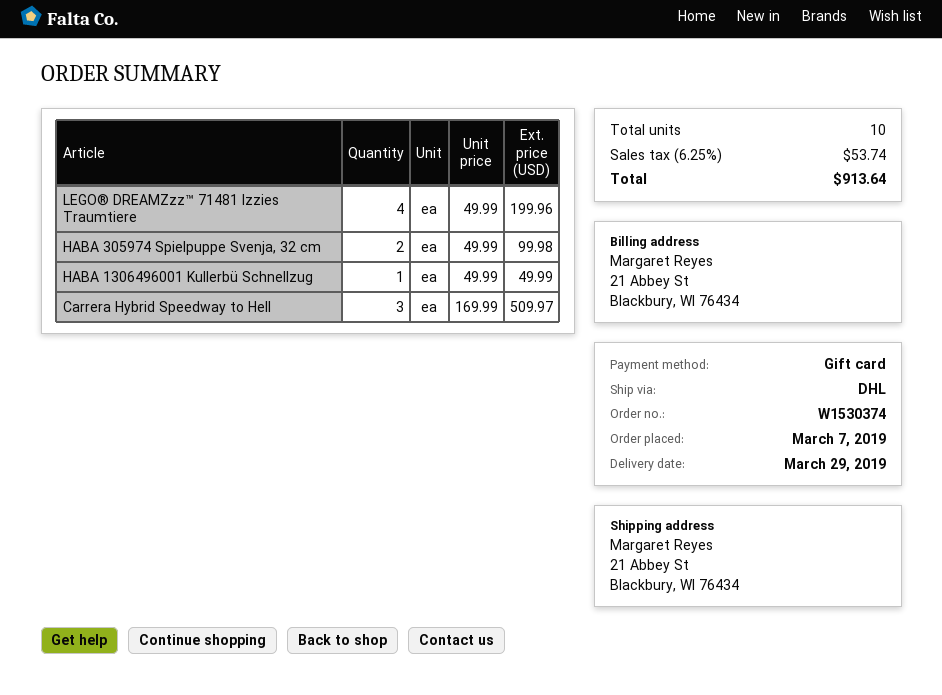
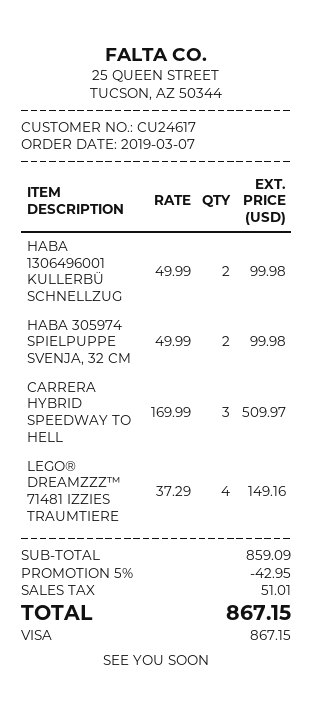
payment method: gift card -> Visa
LEGO® DREAMZzz™ 71481 Izzies Traumtiere: 4 x 49.99 = 199.96 -> 4 x 37.29 = 149.16
HABA 1306496001 Kullerbü Schnellzug: 1 x 49.99 = 49.99 -> 2 x 49.99 = 99.98
discount: none -> 5% = 42.95
tax: 53.74 -> 51.01
total: 913.64 -> 867.15

